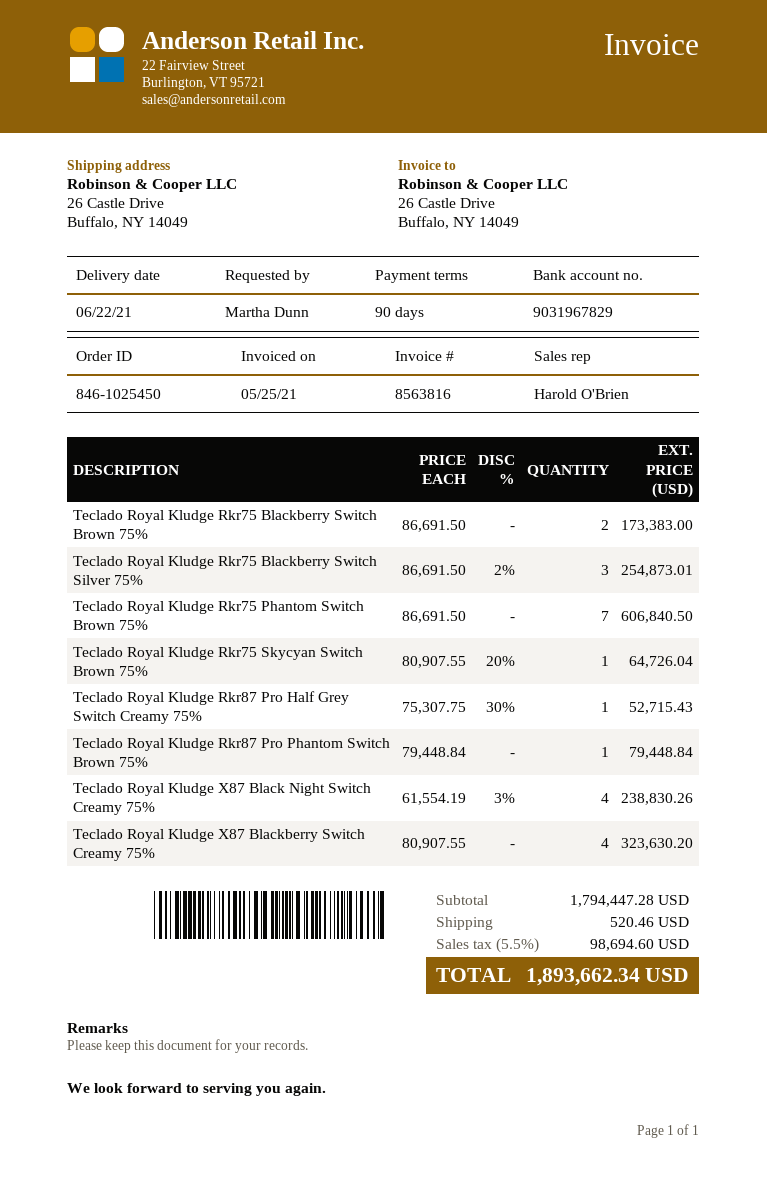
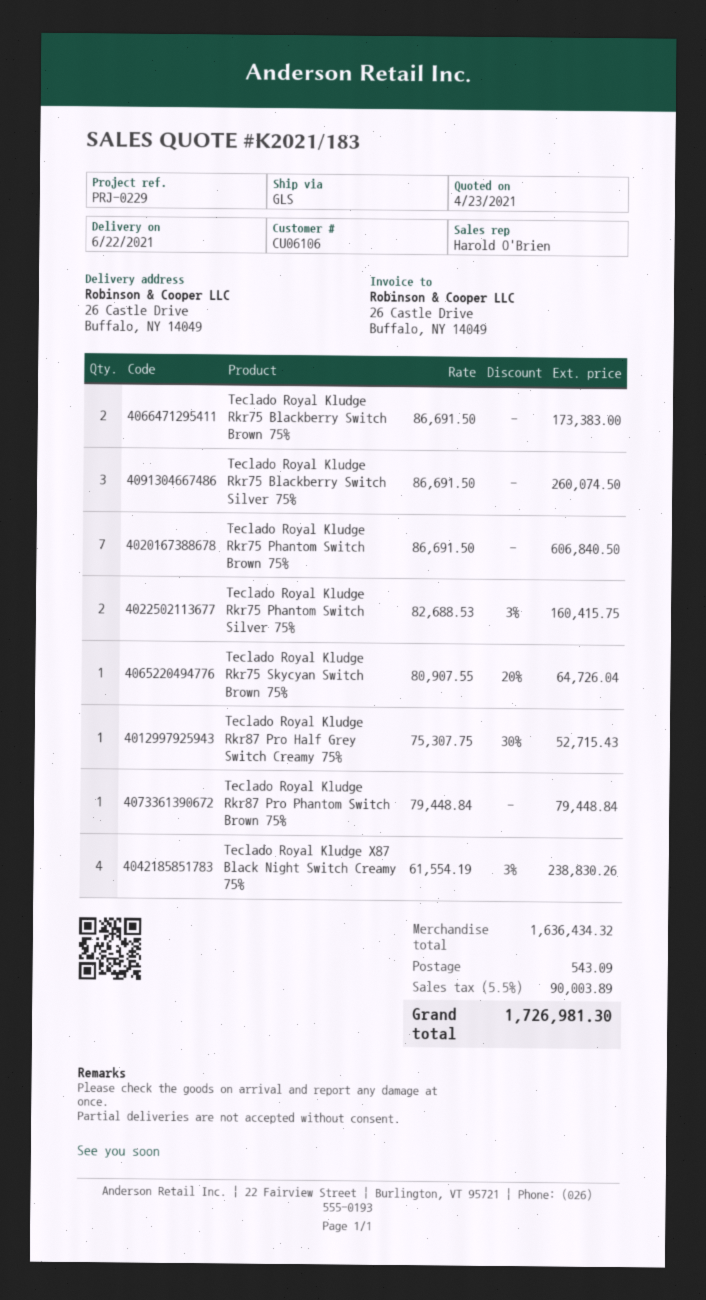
Teclado Royal Kludge Rkr75 Blackberry Switch Silver 75%: 3 x 86691.50 - 2% = 254873.01 -> 3 x 86691.50 = 260074.50
Teclado Royal Kludge X87 Blackberry Switch Creamy 75%: 4 x 80907.55 = 323630.20 -> none
Teclado Royal Kludge Rkr75 Phantom Switch Silver 75%: none -> 2 x 82688.53 - 3% = 160415.75
subtotal: 1794447.28 -> 1636434.32
shipping: 520.46 -> 543.09
tax: 5.5% = 98694.60 -> 5.5% = 90003.89
total: 1893662.34 -> 1726981.30

